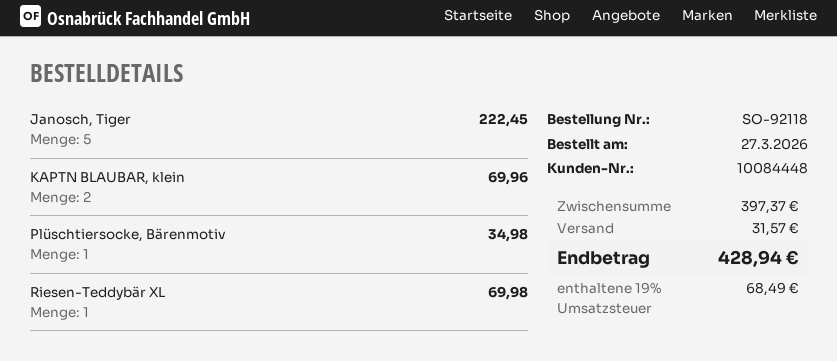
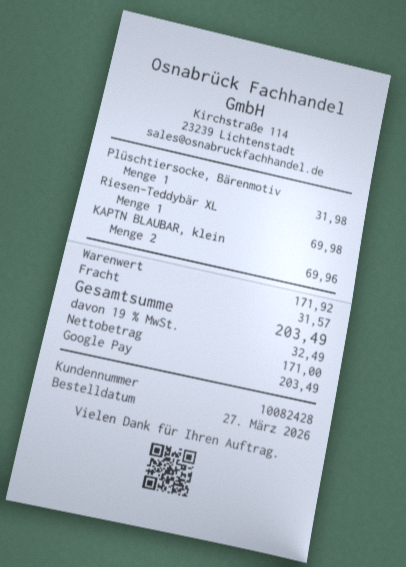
customer number: 10084448 -> 10082428
Janosch, Tiger: 5 for 222.45 -> none
Plüschtiersocke, Bärenmotiv: 1 for 34.98 -> 1 for 31.98
subtotal: 397.37 -> 171.92
tax: 19% = 68.49 -> 19% = 32.49
total: 428.94 -> 203.49

